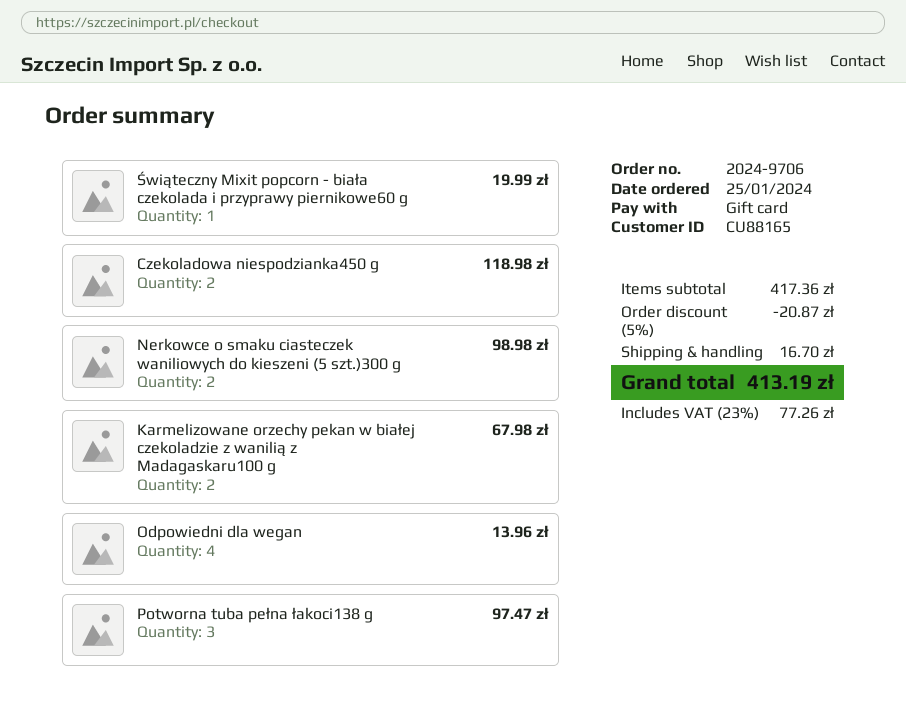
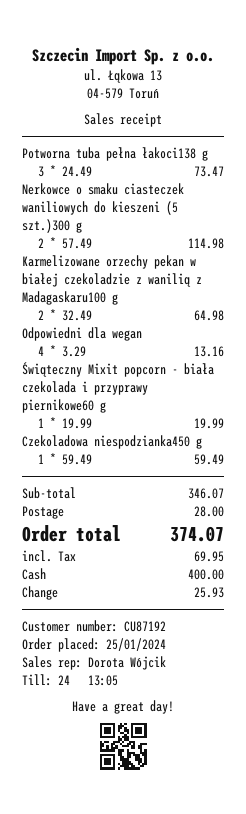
customer number: CU88165 -> CU87192
payment method: gift card -> cash
Czekoladowa niespodzianka450 g: 2 for 118.98 -> 1 for 59.49
Nerkowce o smaku ciasteczek waniliowych do kieszeni (5 szt.)300 g: 2 for 98.98 -> 2 for 114.98
Karmelizowane orzechy pekan w białej czekoladzie z wanilią z Madagaskaru100 g: 2 for 67.98 -> 2 for 64.98
Odpowiedni dla wegan: 4 for 13.96 -> 4 for 13.16
Potworna tuba pełna łakoci138 g: 3 for 97.47 -> 3 for 73.47
subtotal: 417.36 -> 346.07
discount: 5% = 20.87 -> none
shipping: 16.70 -> 28.00
tax: 77.26 -> 69.95
total: 413.19 -> 374.07

